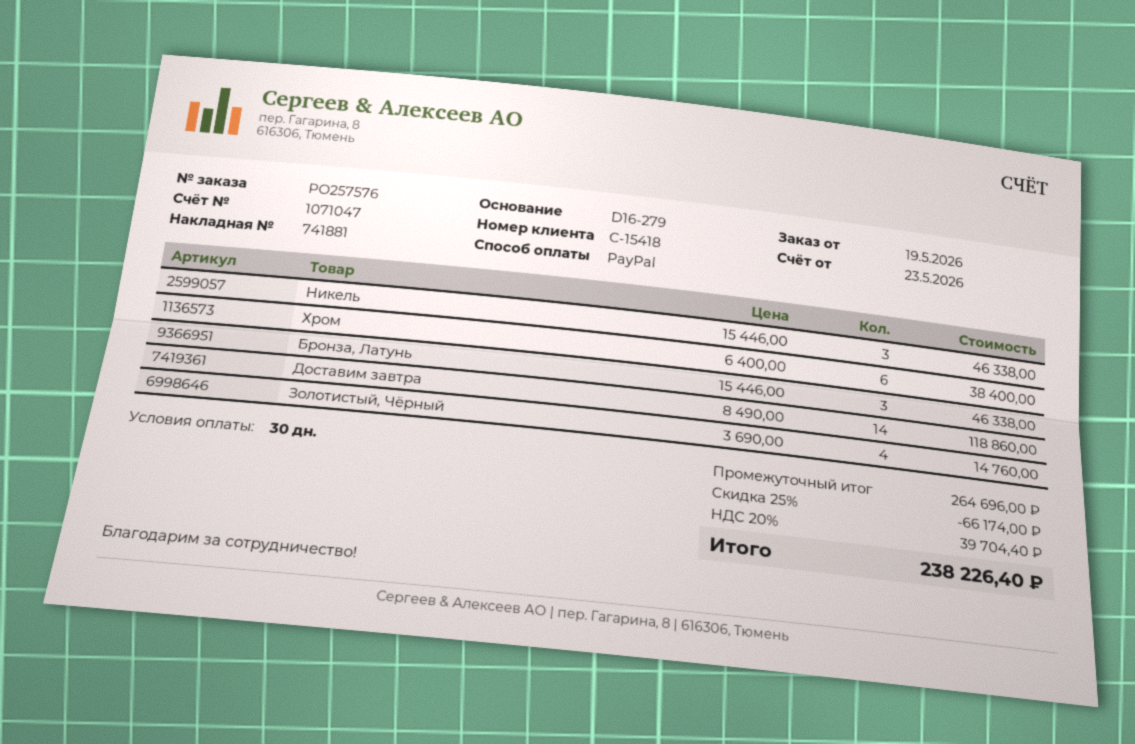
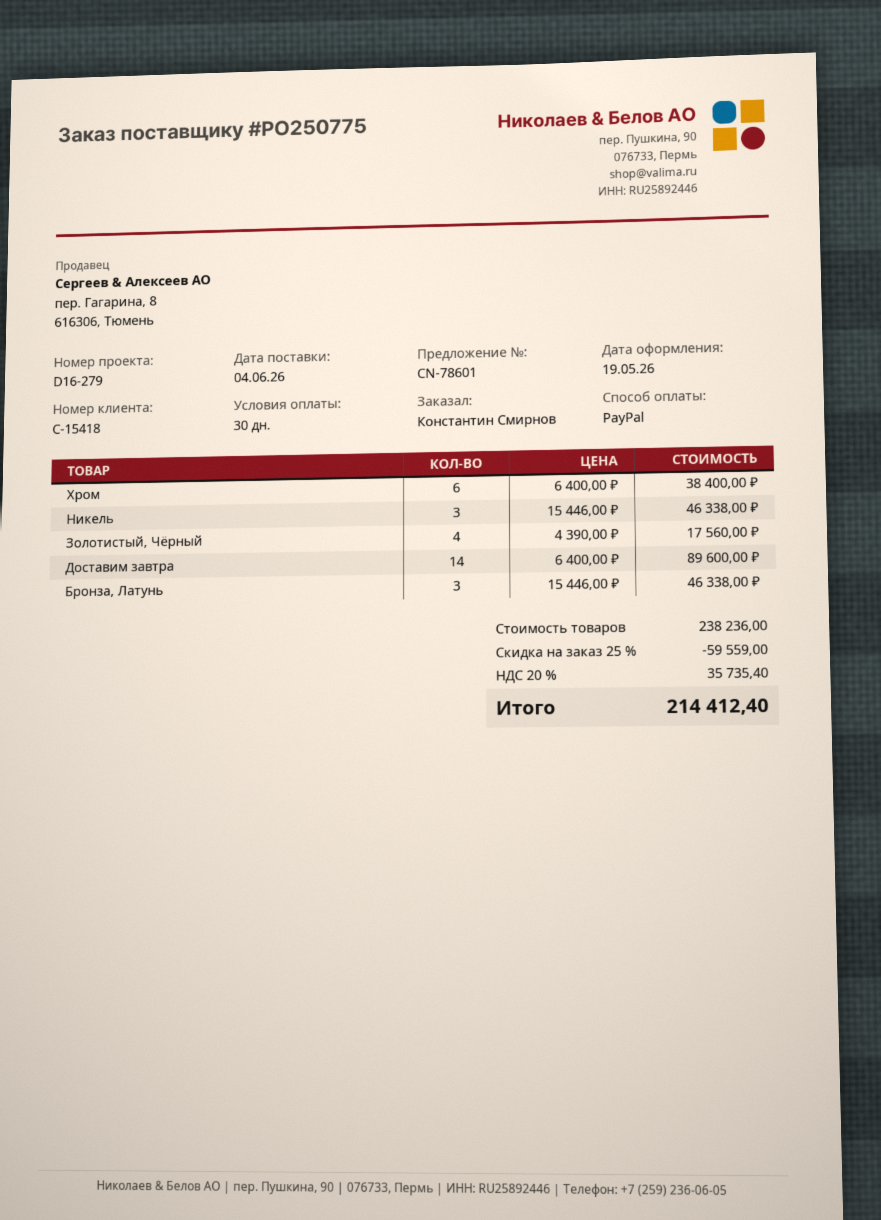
order number: PO257576 -> PO250775
Доставим завтра: 14 x 8490.00 = 118860.00 -> 14 x 6400.00 = 89600.00
Золотистый, Чёрный: 4 x 3690.00 = 14760.00 -> 4 x 4390.00 = 17560.00
subtotal: 264696.00 -> 238236.00
discount: 25% = 66174.00 -> 25% = 59559.00
tax: 20% = 39704.40 -> 20% = 35735.40
total: 238226.40 -> 214412.40

